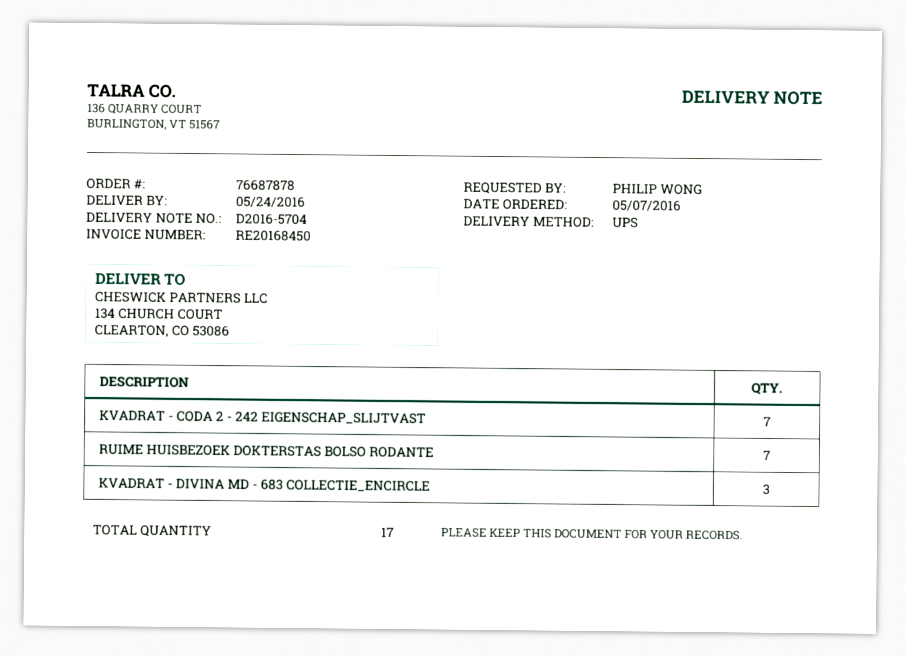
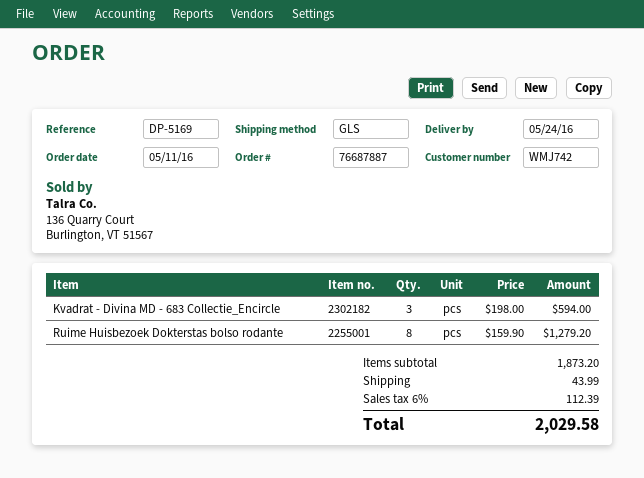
order number: 76687878 -> 76687887
order date: 2016-05-07 -> 2016-05-11
shipping method: UPS -> GLS
KVADRAT - CODA 2 - 242 EIGENSCHAP_SLIJTVAST: 7 -> none
RUIME HUISBEZOEK DOKTERSTAS BOLSO RODANTE: 7 -> 8

